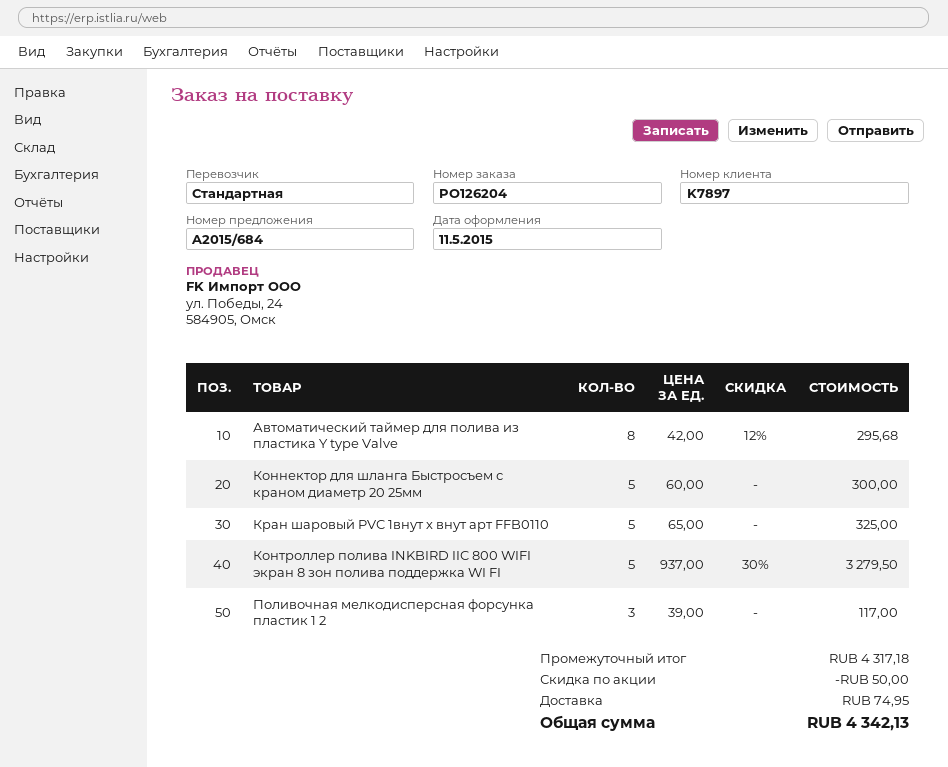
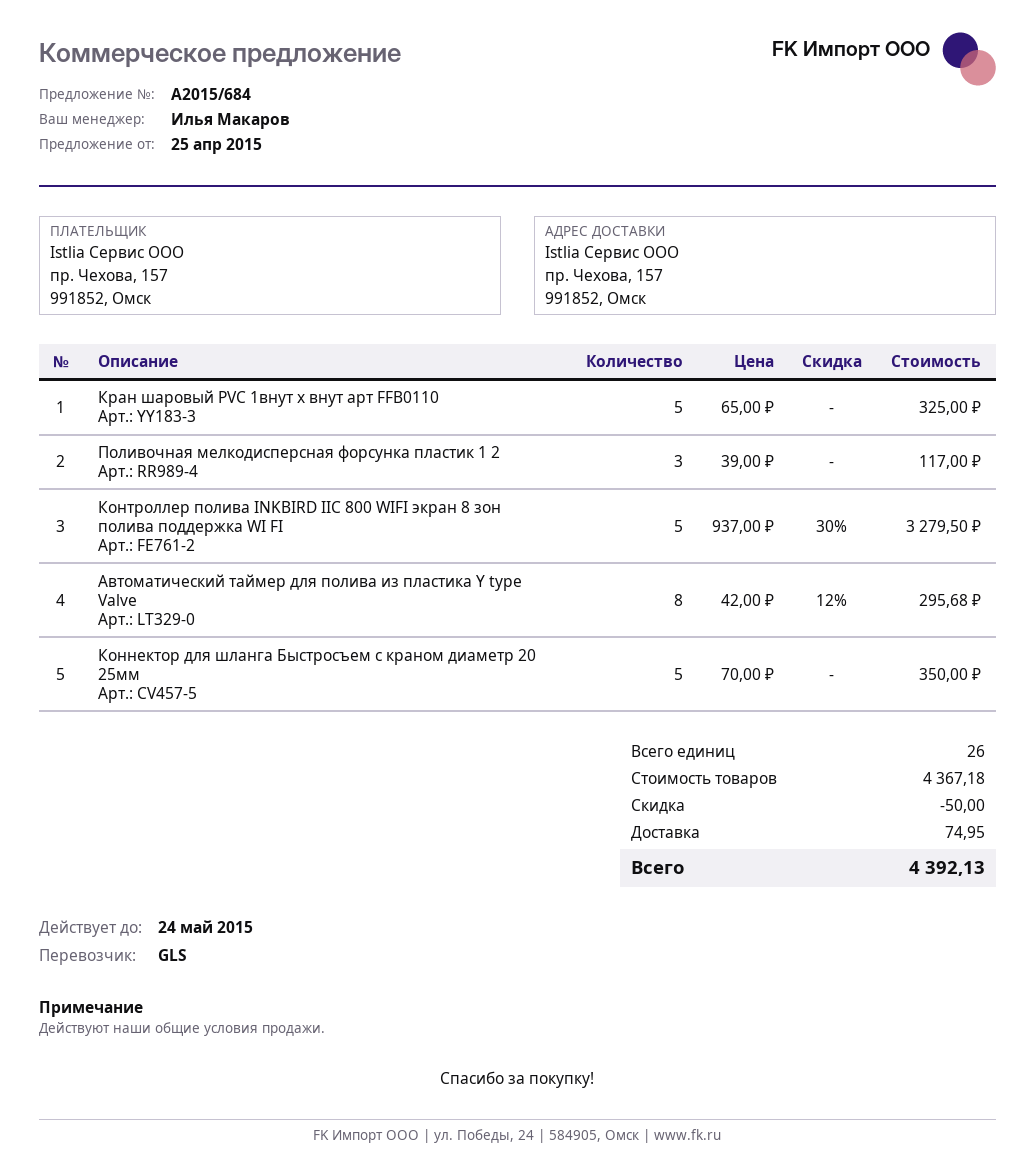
shipping method: standard -> GLS
Коннектор для шланга Быстросъем с краном диаметр 20 25мм: 5 x 60.00 = 300.00 -> 5 x 70.00 = 350.00
subtotal: 4317.18 -> 4367.18
total: 4342.13 -> 4392.13

